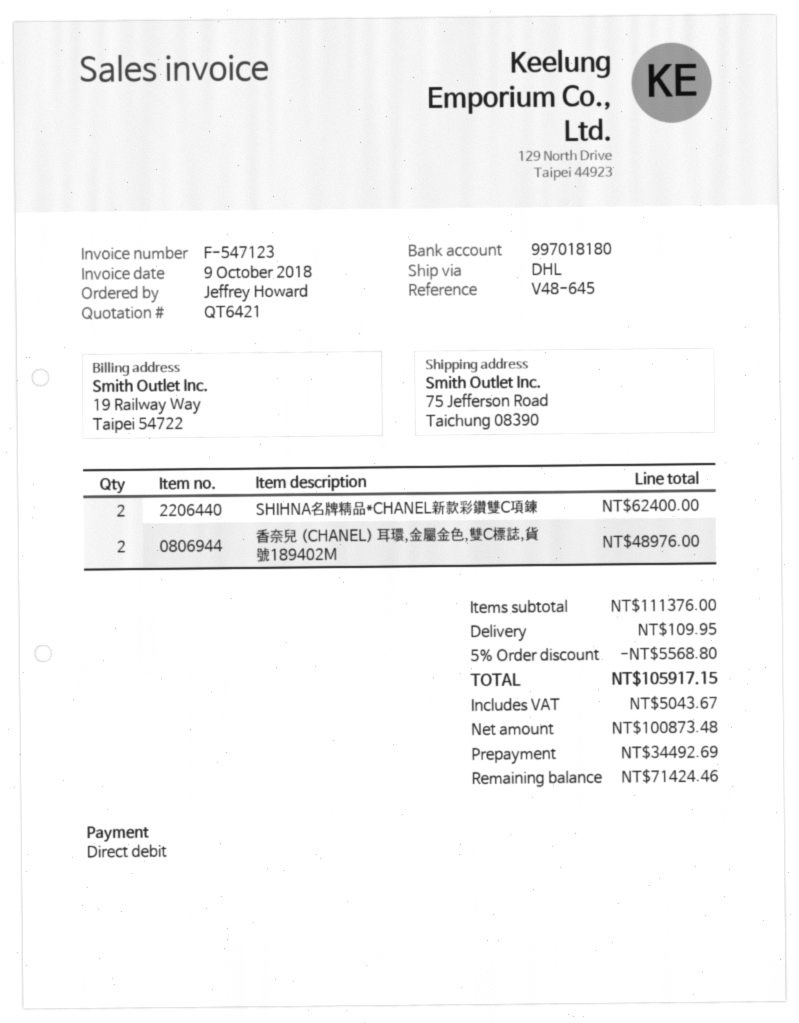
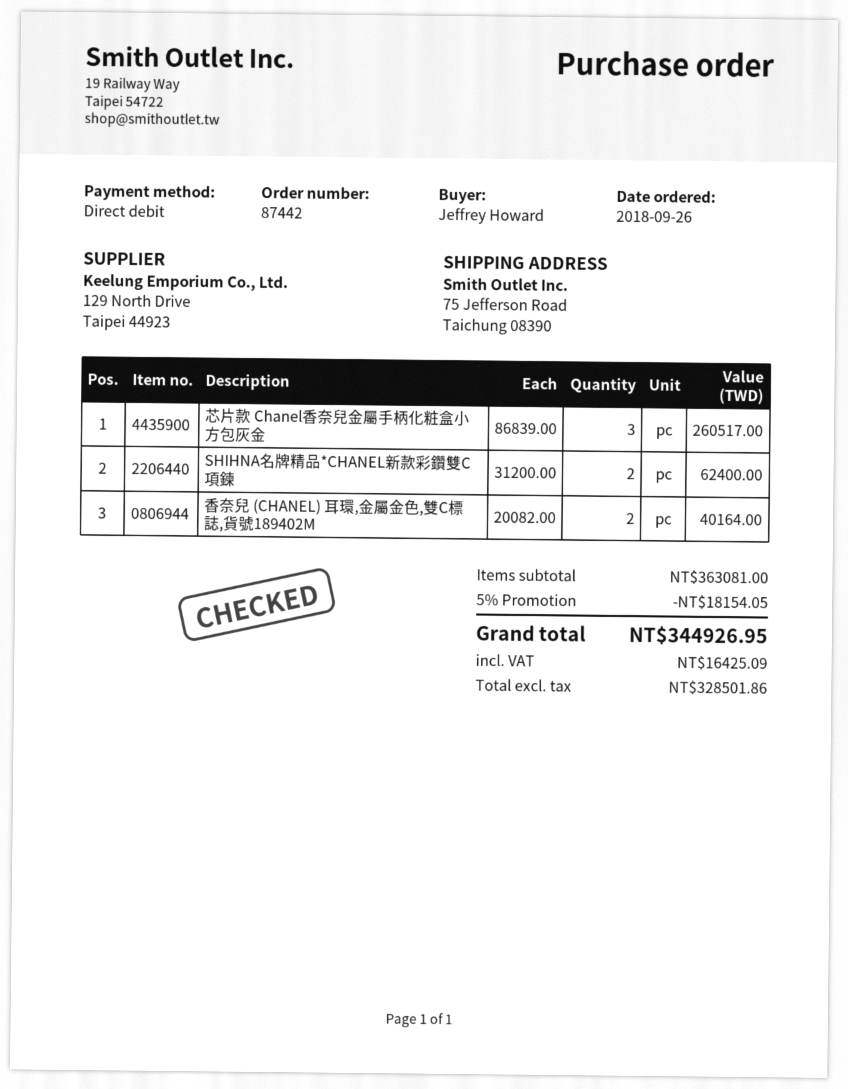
香奈兒 (CHANEL) 耳環,金屬金色,雙C標誌,貨號189402M: 2 for 48976.00 -> 2 for 40164.00
芯片款 Chanel香奈兒金屬手柄化粧盒小方包灰金: none -> 3 for 260517.00
subtotal: 111376.00 -> 363081.00
discount: 5% = 5568.80 -> 5% = 18154.05
shipping: 109.95 -> none
net: 100873.48 -> 328501.86
tax: 5043.67 -> 16425.09
total: 105917.15 -> 344926.95

